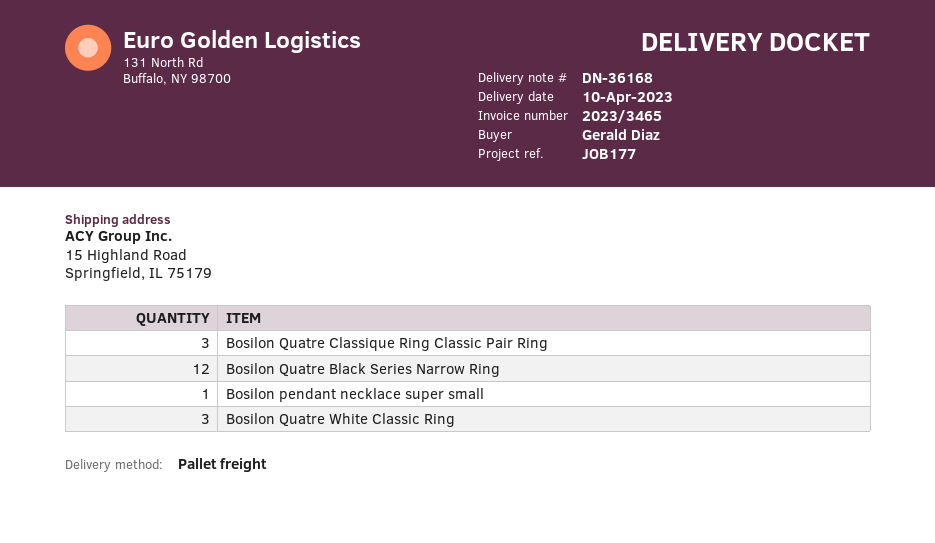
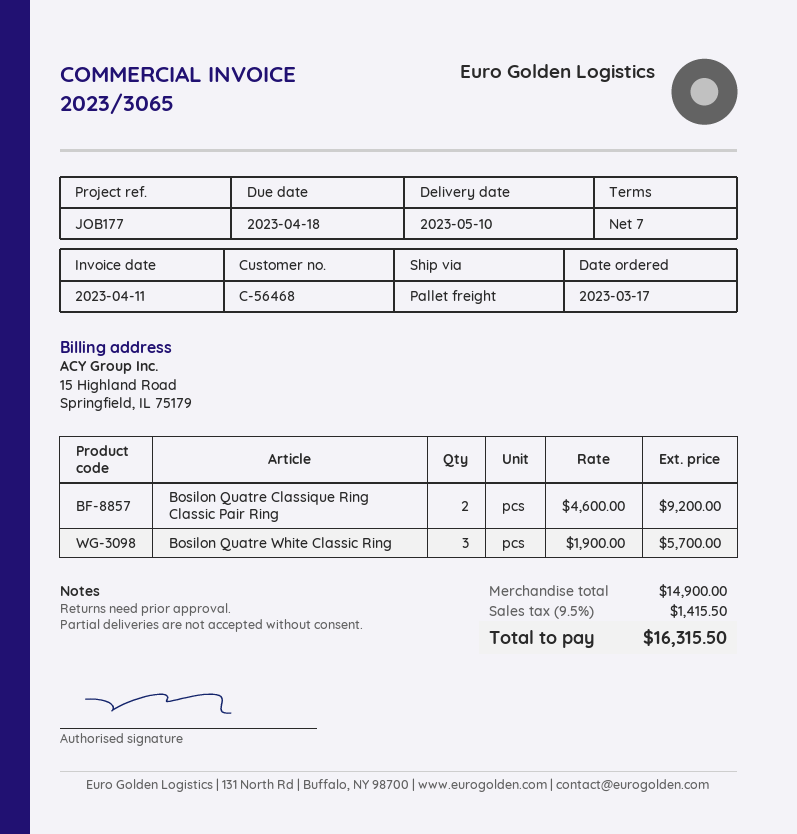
delivery date: 2023-04-10 -> 2023-05-10
invoice number: 2023/3465 -> 2023/3065
Bosilon Quatre Classique Ring Classic Pair Ring: 3 -> 2
Bosilon Quatre Black Series Narrow Ring: 12 -> none
Bosilon pendant necklace super small: 1 -> none

